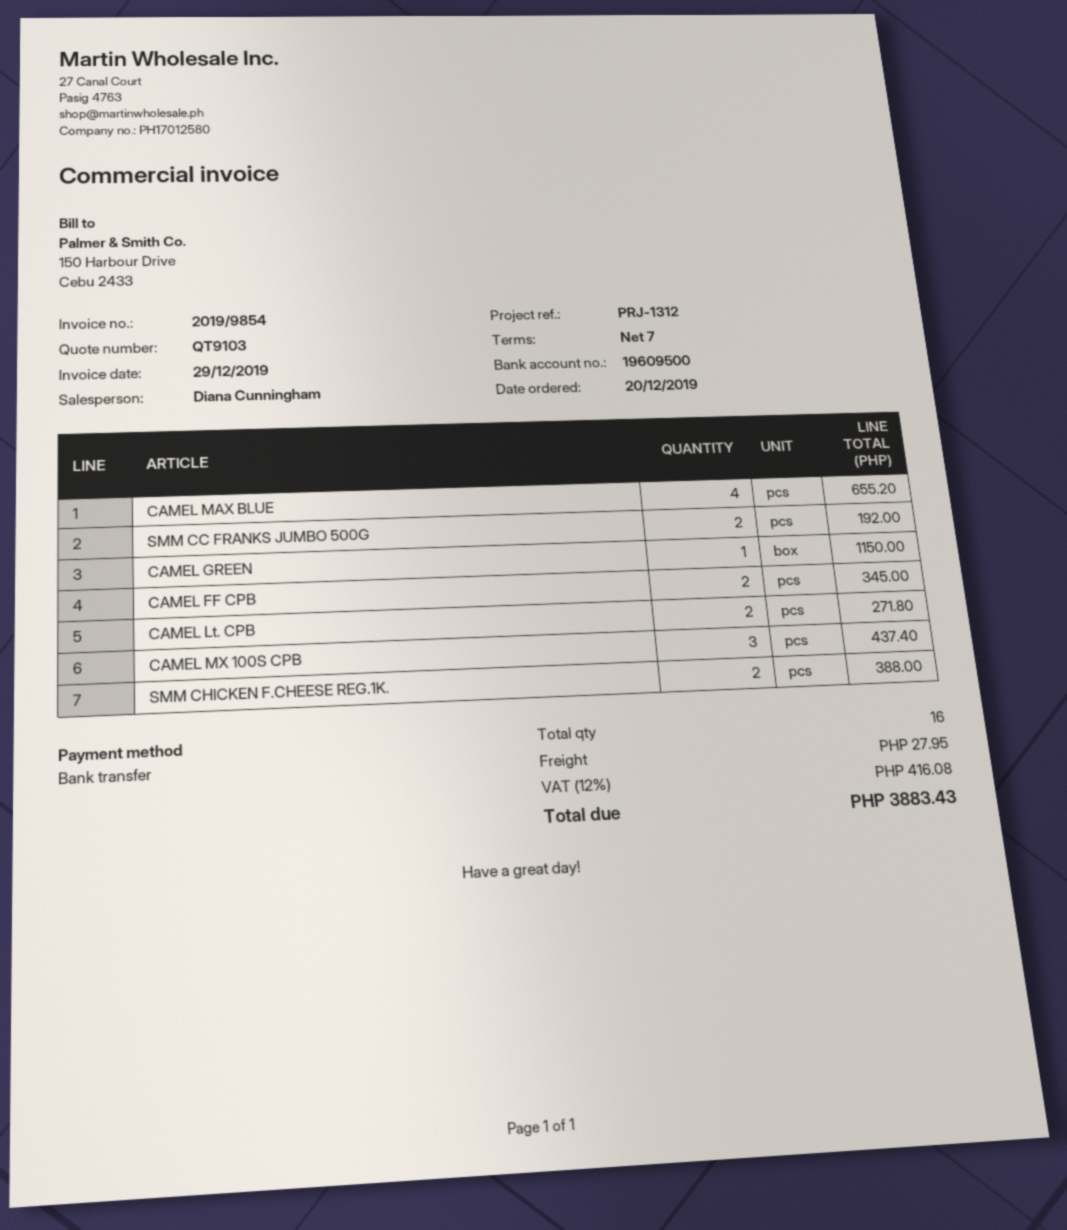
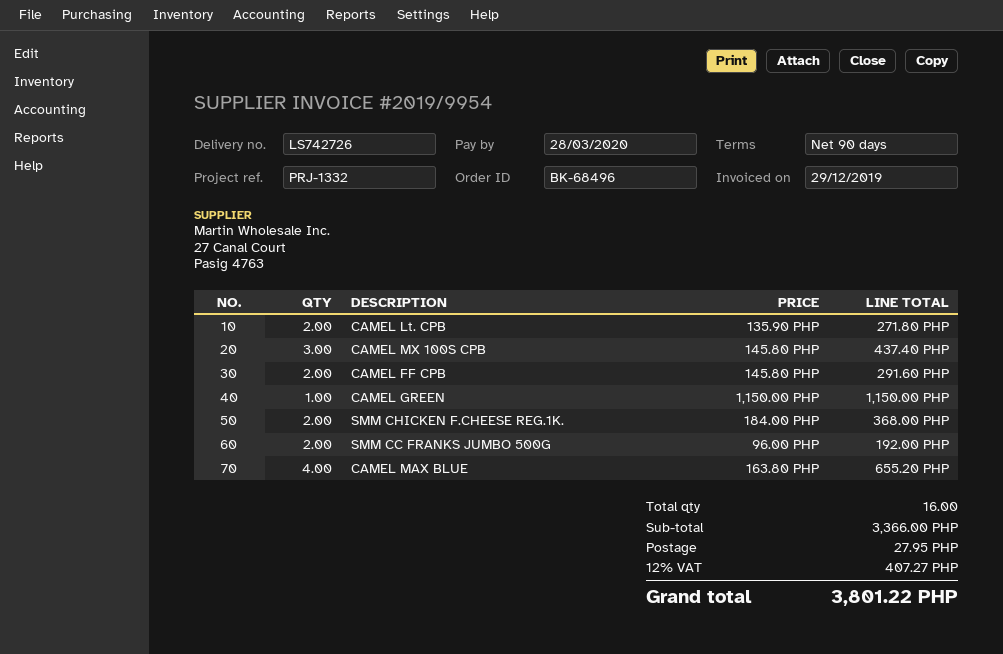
invoice number: 2019/9854 -> 2019/9954
payment terms: 7 days -> 90 days
reference: PRJ-1312 -> PRJ-1332
CAMEL FF CPB: 2 for 345.00 -> 2 for 291.60
SMM CHICKEN F.CHEESE REG.1K.: 2 for 388.00 -> 2 for 368.00
tax: 12% = 416.08 -> 12% = 407.27
total: 3883.43 -> 3801.22

